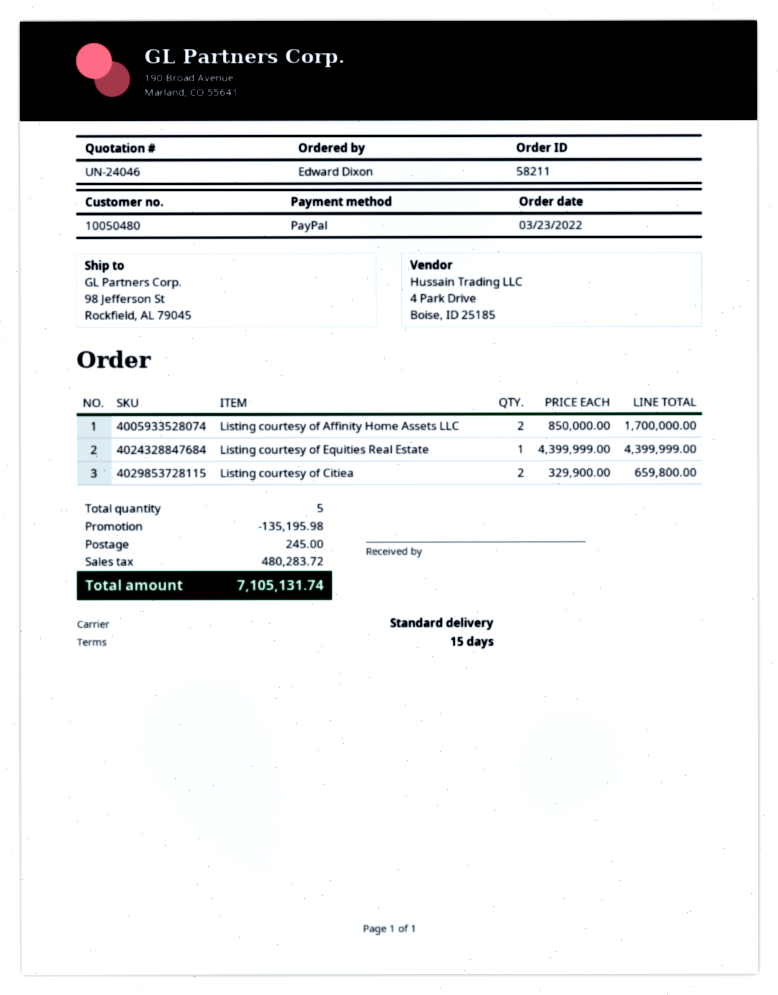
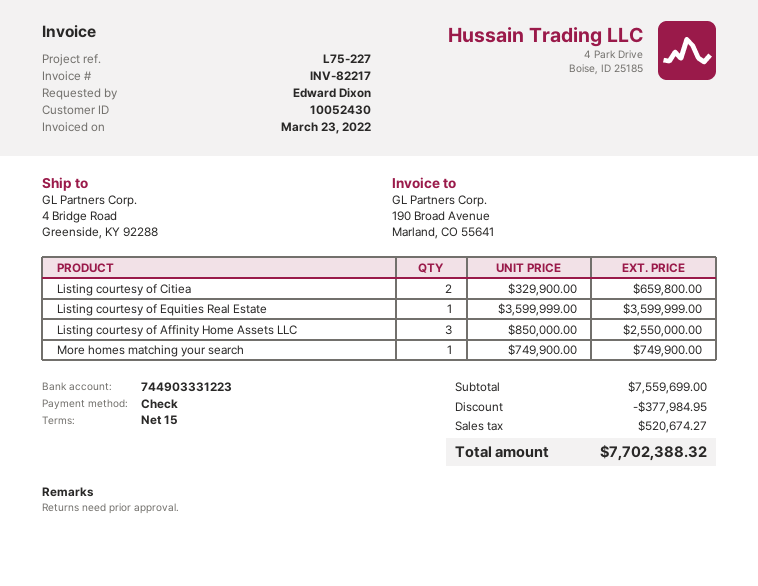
customer number: 10050480 -> 10052430
payment method: PayPal -> cheque
ship to: 98 Jefferson St, Rockfield, AL 79045 -> 4 Bridge Road, Greenside, KY 92288
Listing courtesy of Affinity Home Assets LLC: 2 x 850000.00 = 1700000.00 -> 3 x 850000.00 = 2550000.00
Listing courtesy of Equities Real Estate: 1 x 4399999.00 = 4399999.00 -> 1 x 3599999.00 = 3599999.00
More homes matching your search: none -> 1 x 749900.00 = 749900.00
discount: 135195.98 -> 377984.95
shipping: 245.00 -> none
tax: 480283.72 -> 520674.27
total: 7105131.74 -> 7702388.32

